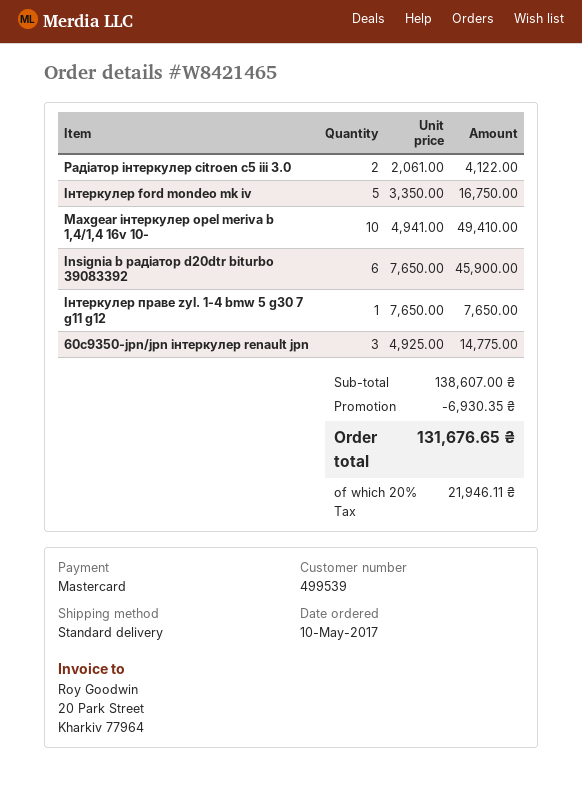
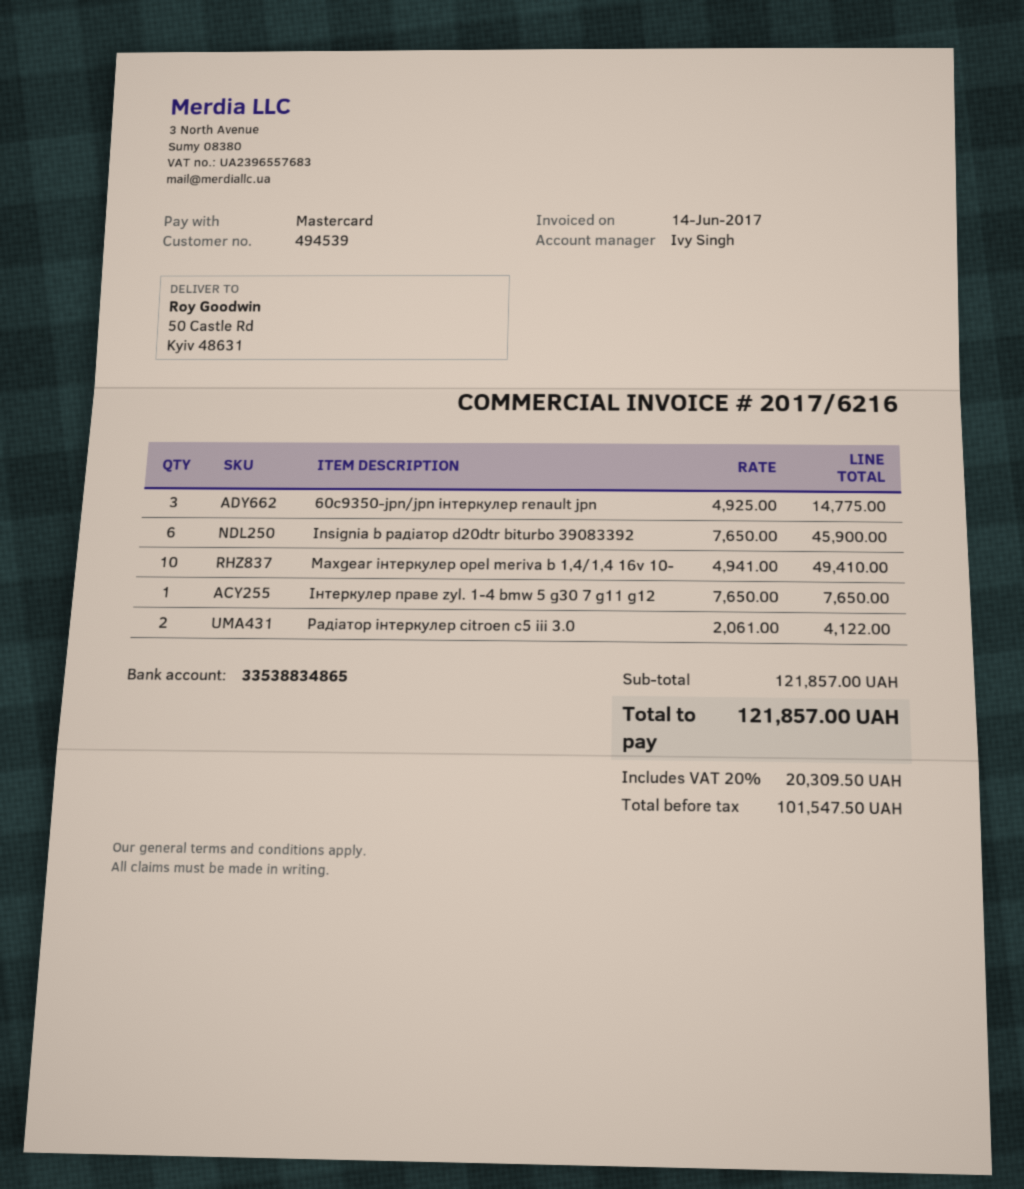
customer number: 499539 -> 494539
Інтеркулер ford mondeo mk iv: 5 x 3350.00 = 16750.00 -> none
subtotal: 138607.00 -> 121857.00
discount: 6930.35 -> none
tax: 20% = 21946.11 -> 20% = 20309.50
total: 131676.65 -> 121857.00

